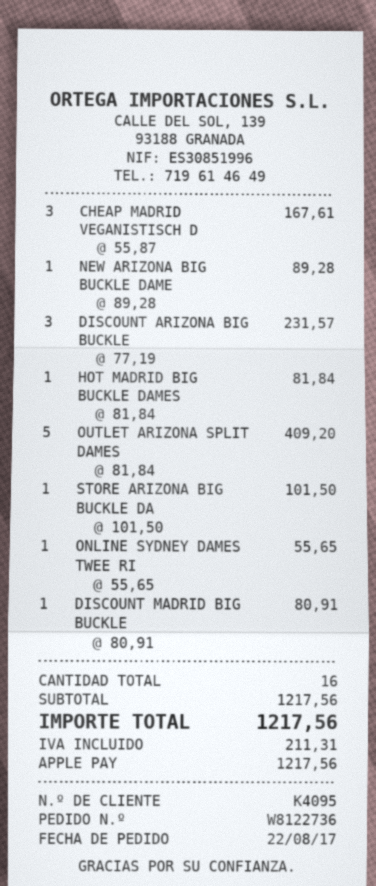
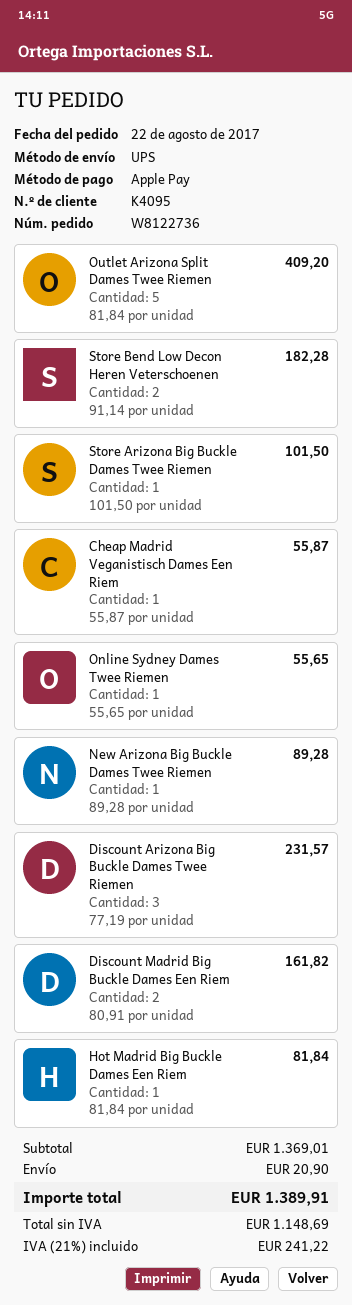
CHEAP MADRID VEGANISTISCH D: 3 x 55.87 = 167.61 -> 1 x 55.87 = 55.87
DISCOUNT MADRID BIG BUCKLE: 1 x 80.91 = 80.91 -> 2 x 80.91 = 161.82
Store Bend Low Decon Heren Veterschoenen: none -> 2 x 91.14 = 182.28
subtotal: 1217.56 -> 1369.01
shipping: none -> 20.90
tax: 211.31 -> 241.22
total: 1217.56 -> 1389.91

